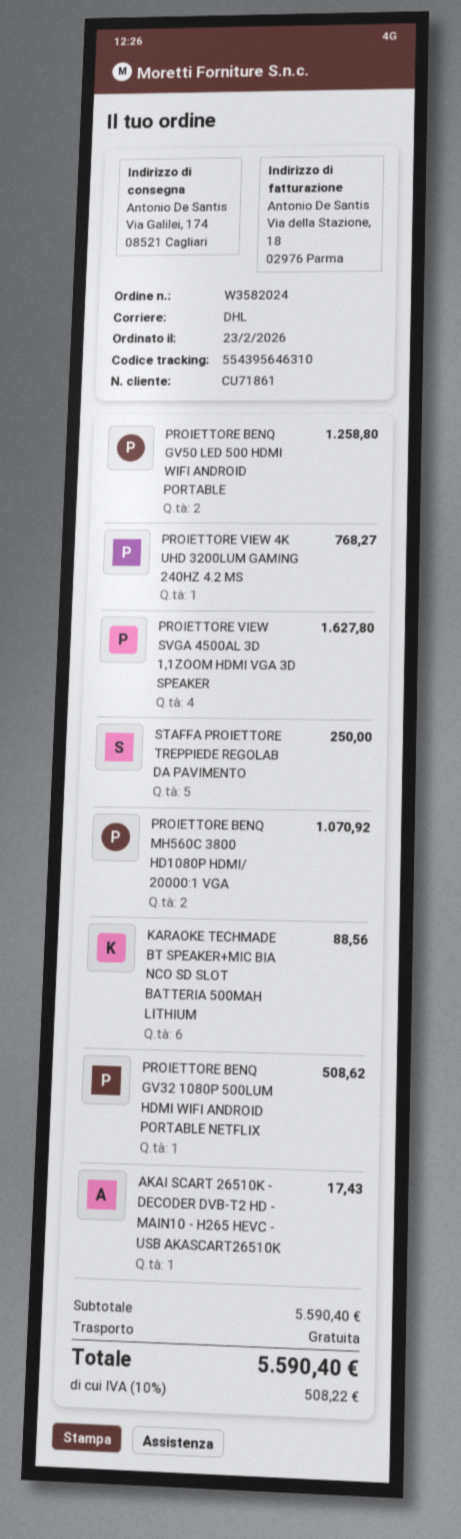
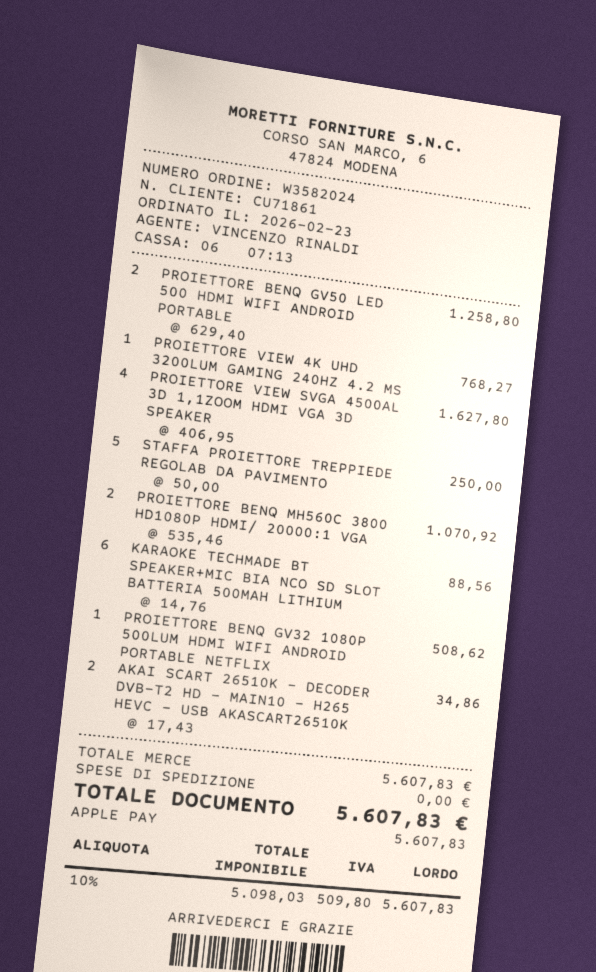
AKAI SCART 26510K - DECODER DVB-T2 HD - MAIN10 - H265 HEVC - USB AKASCART26510K: 1 for 17.43 -> 2 for 34.86
subtotal: 5590.40 -> 5607.83
tax: 10% = 508.22 -> 10% = 509.80
total: 5590.40 -> 5607.83

